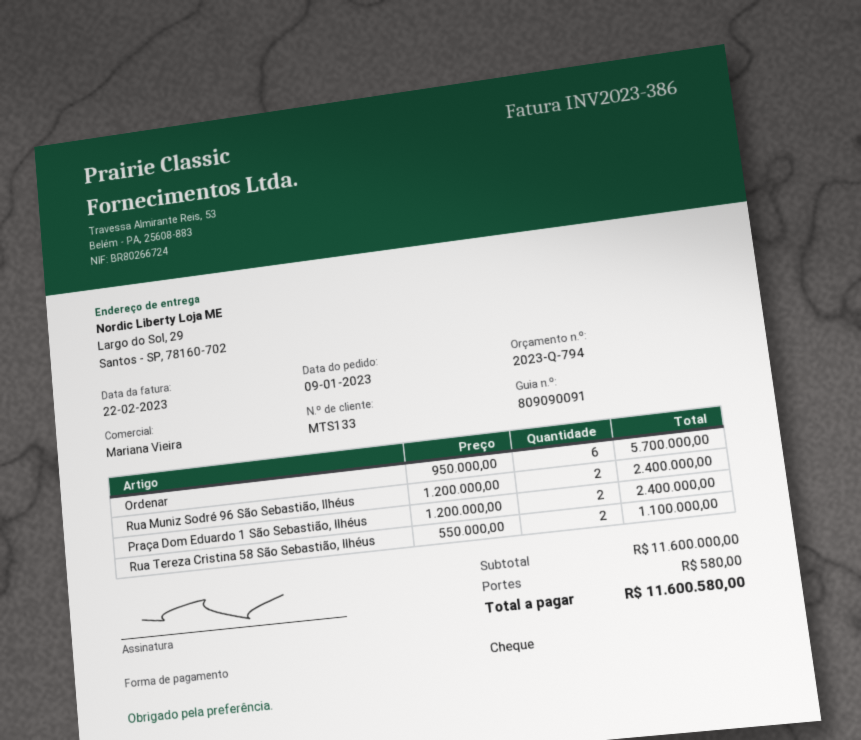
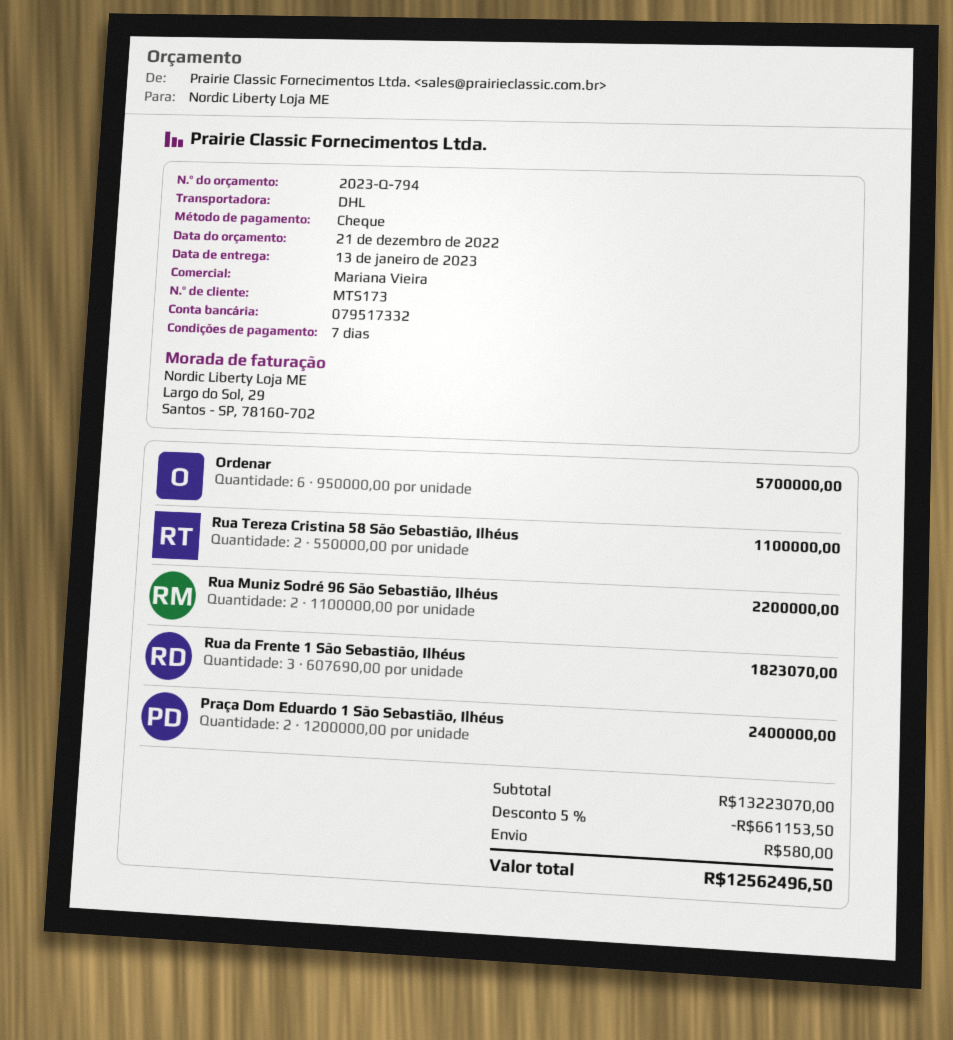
customer number: MTS133 -> MTS173
Rua Muniz Sodré 96 São Sebastião, Ilhéus: 2 x 1200000.00 = 2400000.00 -> 2 x 1100000.00 = 2200000.00
Rua da Frente 1 São Sebastião, Ilhéus: none -> 3 x 607690.00 = 1823070.00
subtotal: 11600000.00 -> 13223070.00
discount: none -> 5% = 661153.50
total: 11600580.00 -> 12562496.50

